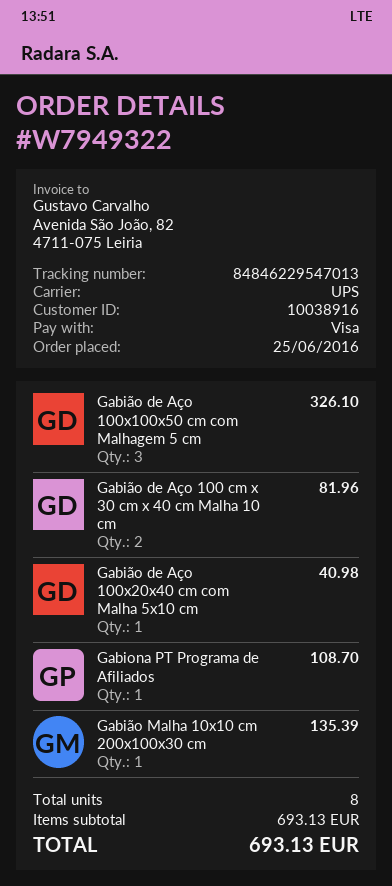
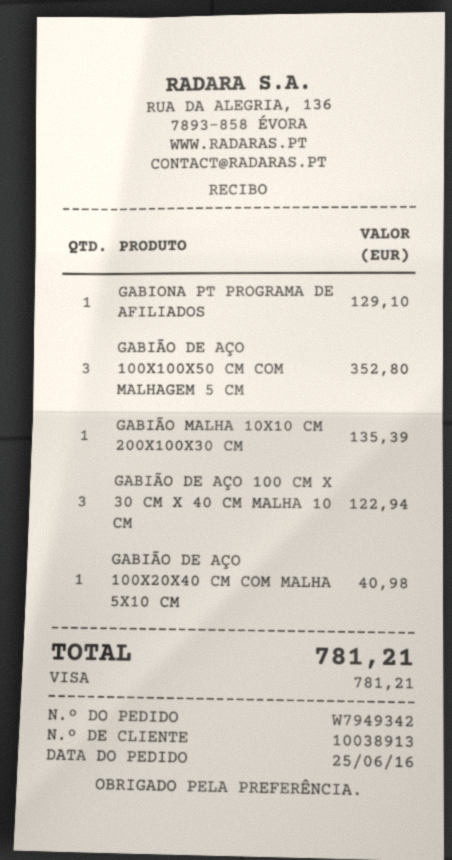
order number: W7949322 -> W7949342
customer number: 10038916 -> 10038913
Gabião de Aço 100x100x50 cm com Malhagem 5 cm: 3 for 326.10 -> 3 for 352.80
Gabião de Aço 100 cm x 30 cm x 40 cm Malha 10 cm: 2 for 81.96 -> 3 for 122.94
Gabiona PT Programa de Afiliados: 1 for 108.70 -> 1 for 129.10
total: 693.13 -> 781.21

